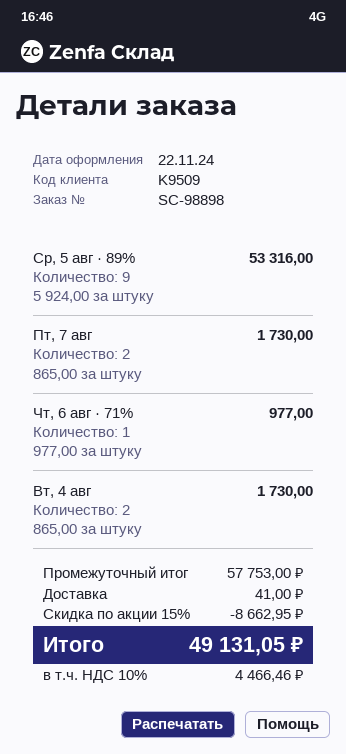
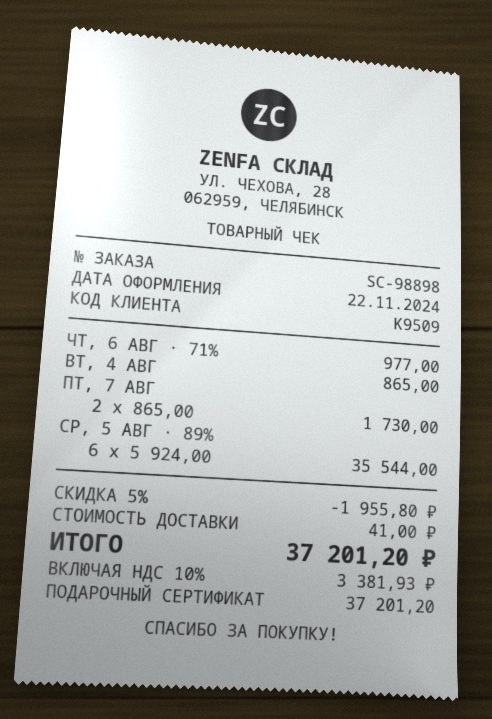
Ср, 5 авг · 89%: 9 x 5924.00 = 53316.00 -> 6 x 5924.00 = 35544.00
Вт, 4 авг: 2 x 865.00 = 1730.00 -> 1 x 865.00 = 865.00
discount: 15% = 8662.95 -> 5% = 1955.80
tax: 10% = 4466.46 -> 10% = 3381.93
total: 49131.05 -> 37201.20

